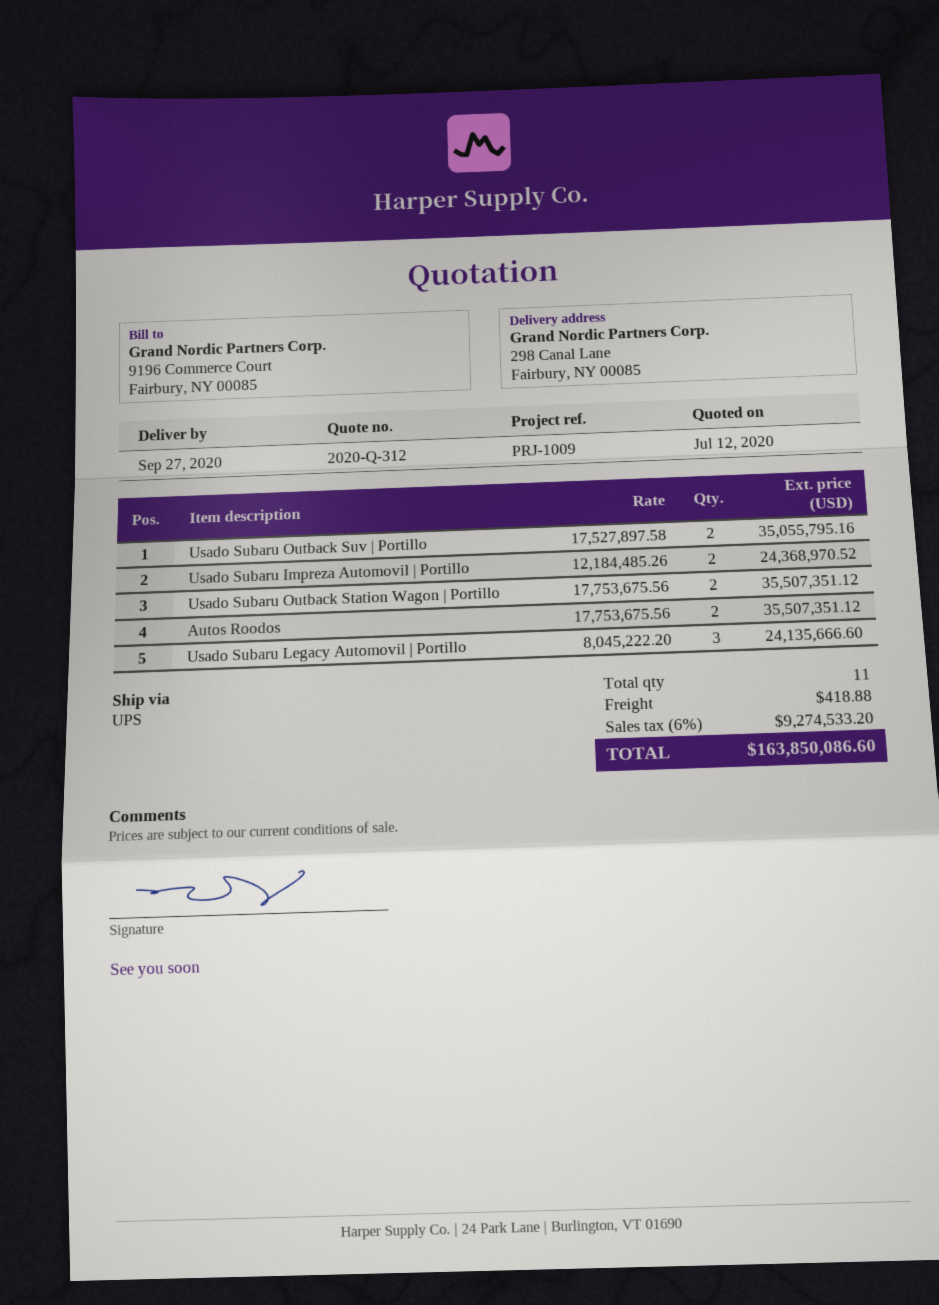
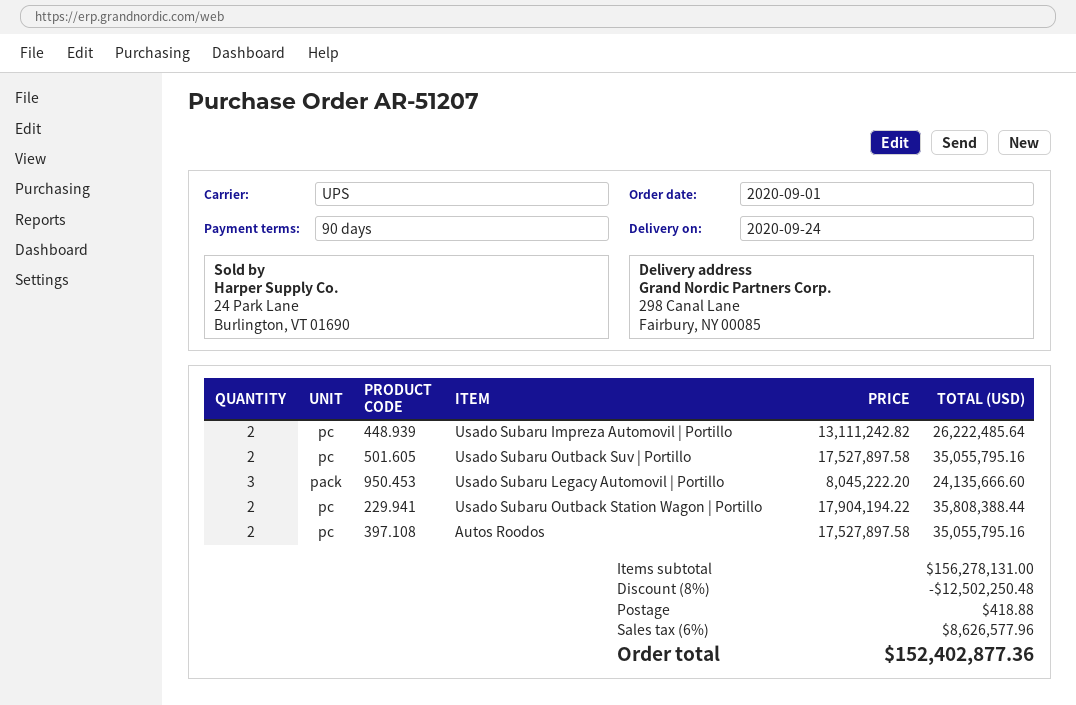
delivery date: 2020-09-27 -> 2020-09-24
Usado Subaru Impreza Automovil | Portillo: 2 x 12184485.26 = 24368970.52 -> 2 x 13111242.82 = 26222485.64
Usado Subaru Outback Station Wagon | Portillo: 2 x 17753675.56 = 35507351.12 -> 2 x 17904194.22 = 35808388.44
Autos Roodos: 2 x 17753675.56 = 35507351.12 -> 2 x 17527897.58 = 35055795.16
discount: none -> 8% = 12502250.48
tax: 6% = 9274533.20 -> 6% = 8626577.96
total: 163850086.60 -> 152402877.36

